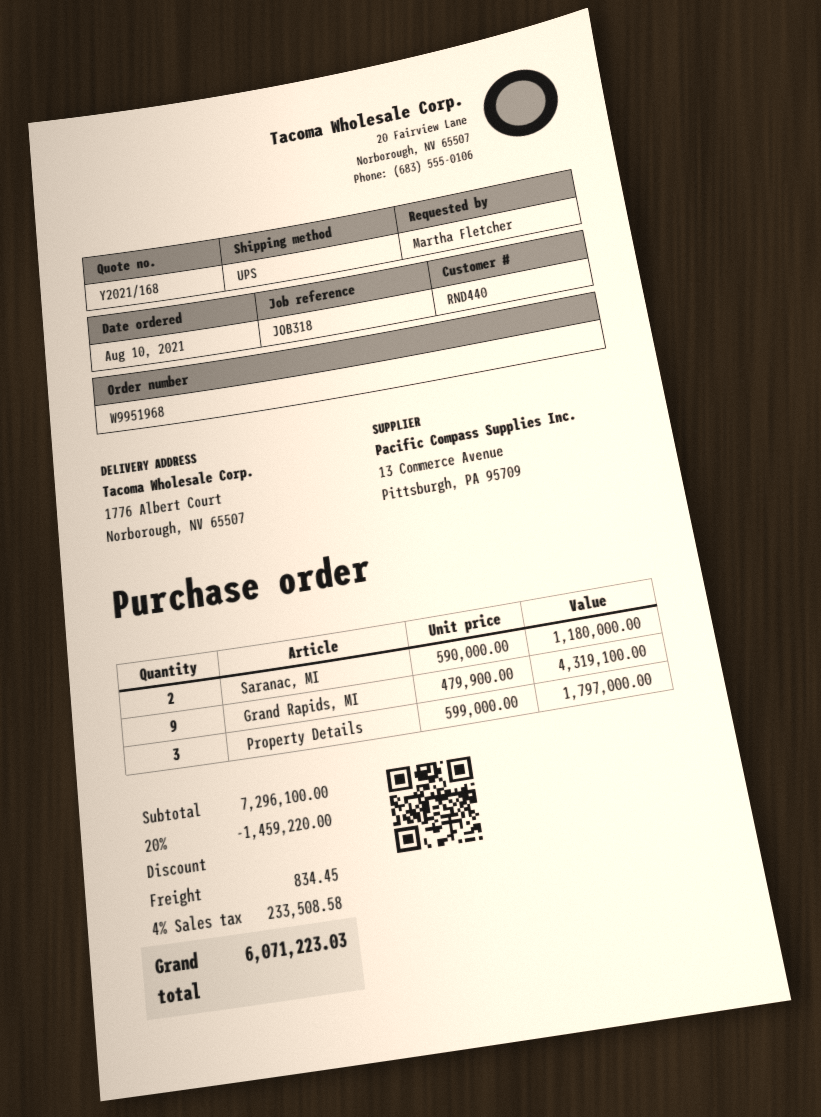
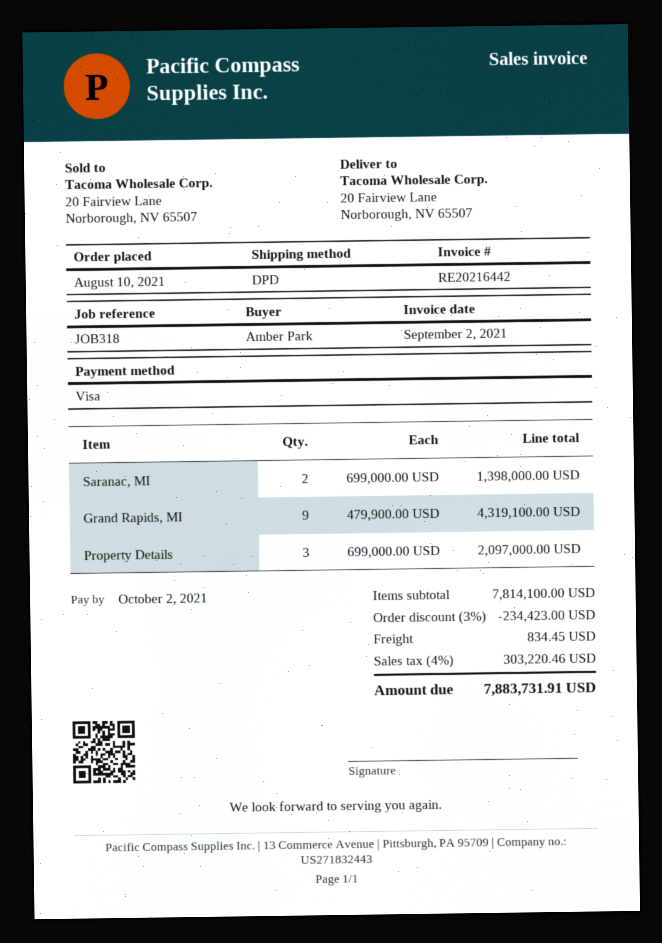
ordered by: Martha Fletcher -> Amber Park
shipping method: UPS -> DPD
ship to: 1776 Albert Court, Norborough, NV 65507 -> 20 Fairview Lane, Norborough, NV 65507
Saranac, MI: 2 x 590000.00 = 1180000.00 -> 2 x 699000.00 = 1398000.00
Property Details: 3 x 599000.00 = 1797000.00 -> 3 x 699000.00 = 2097000.00
subtotal: 7296100.00 -> 7814100.00
discount: 20% = 1459220.00 -> 3% = 234423.00
tax: 4% = 233508.58 -> 4% = 303220.46
total: 6071223.03 -> 7883731.91

